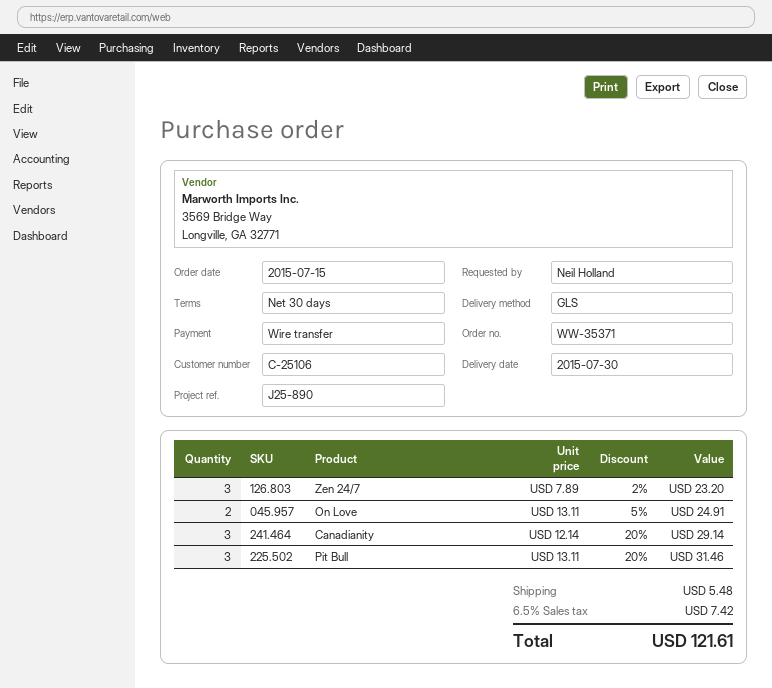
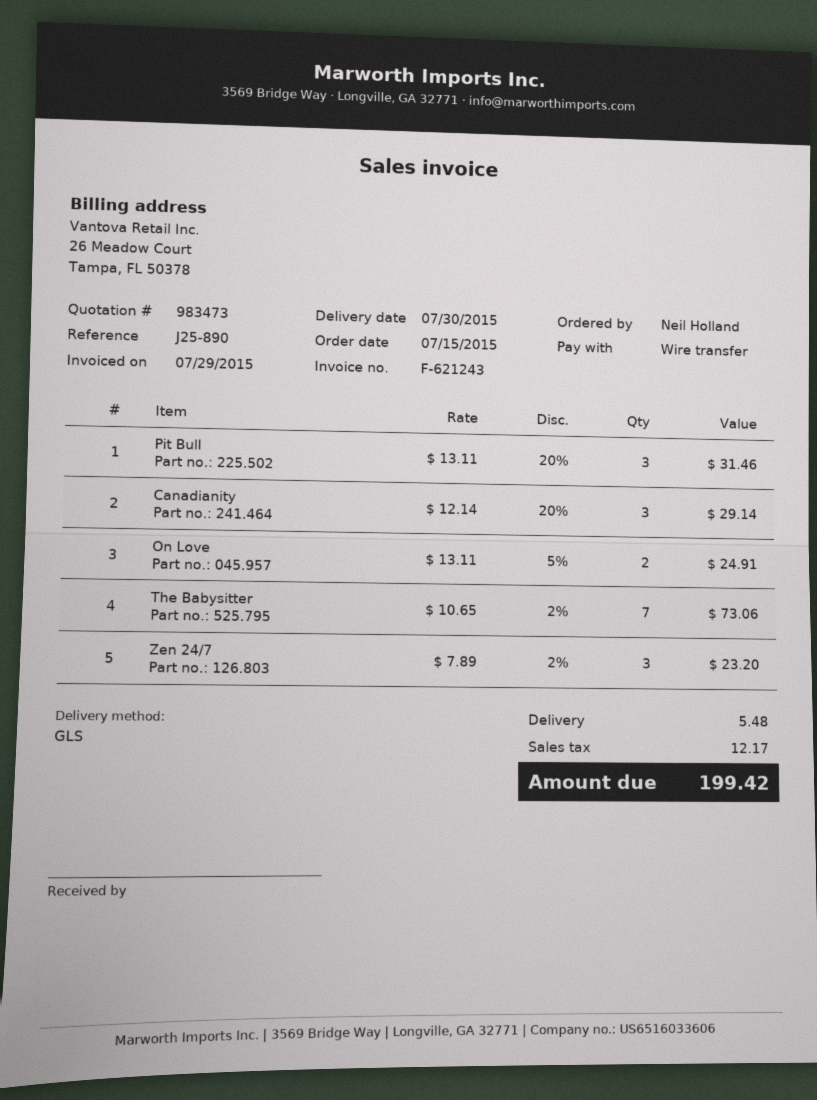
The Babysitter: none -> 7 x 10.65 - 2% = 73.06
tax: 7.42 -> 12.17
total: 121.61 -> 199.42

